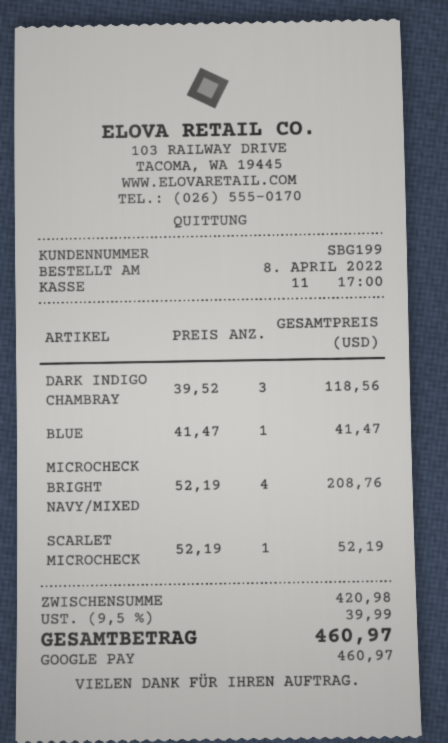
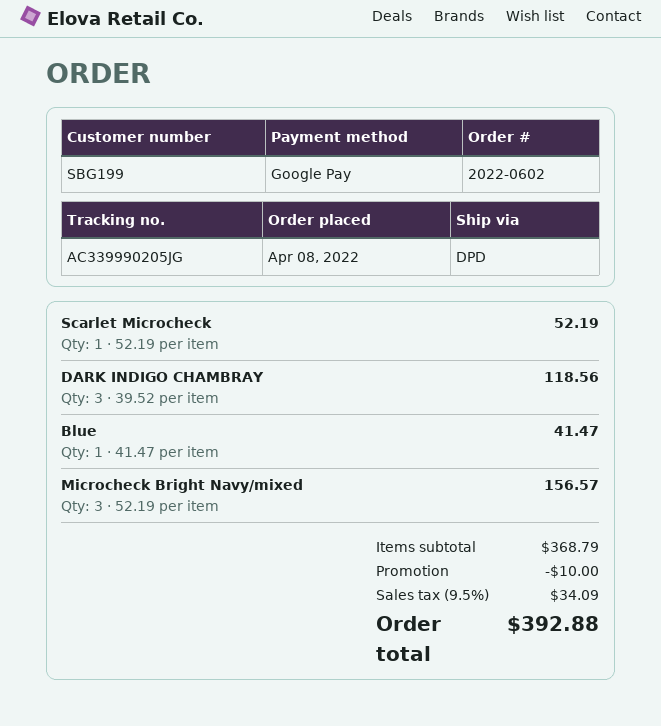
MICROCHECK BRIGHT NAVY/MIXED: 4 x 52.19 = 208.76 -> 3 x 52.19 = 156.57
subtotal: 420.98 -> 368.79
discount: none -> 10.00
tax: 9.5% = 39.99 -> 9.5% = 34.09
total: 460.97 -> 392.88

